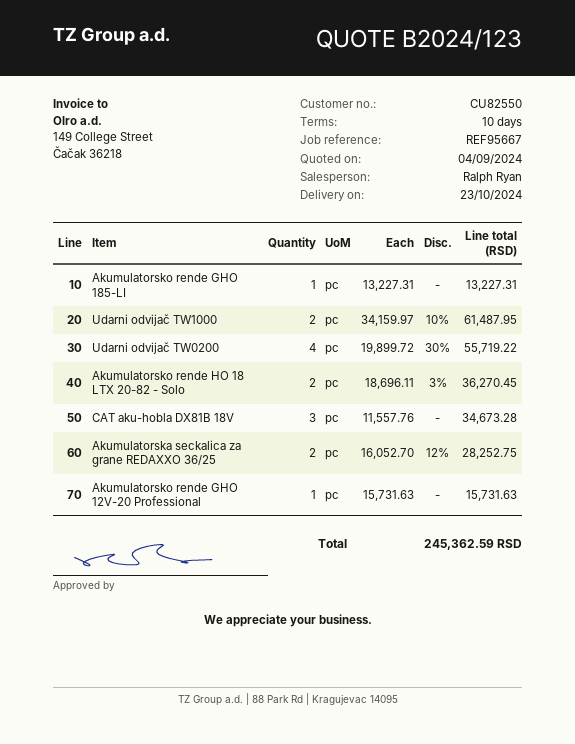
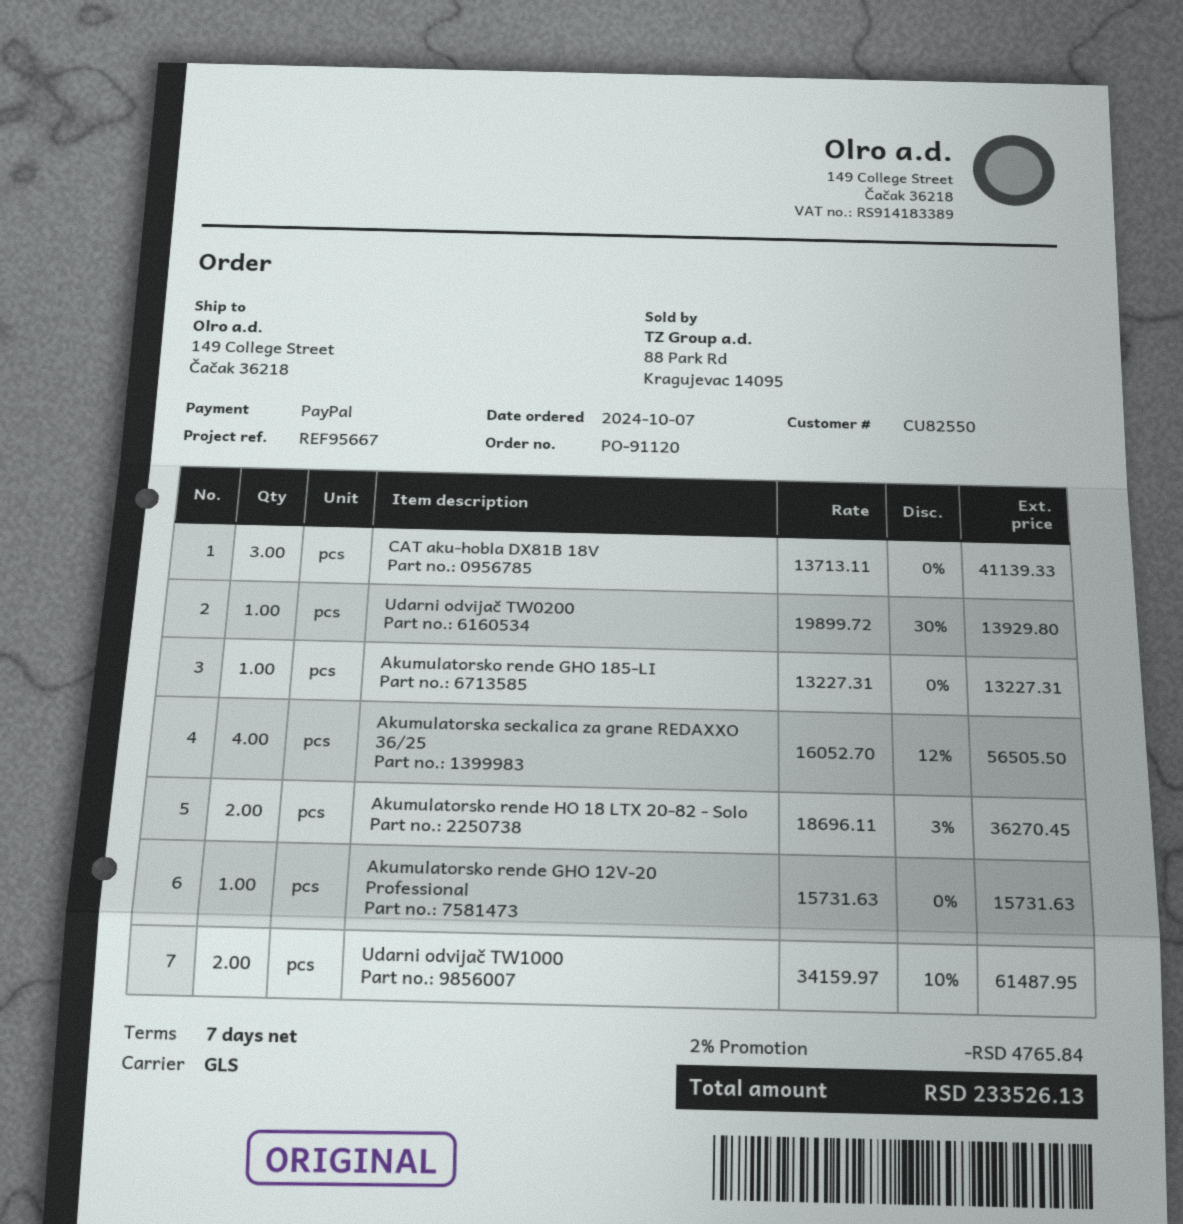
payment terms: 10 days -> 7 days
Udarni odvijač TW0200: 4 x 19899.72 - 30% = 55719.22 -> 1 x 19899.72 - 30% = 13929.80
CAT aku-hobla DX81B 18V: 3 x 11557.76 = 34673.28 -> 3 x 13713.11 = 41139.33
Akumulatorska seckalica za grane REDAXXO 36/25: 2 x 16052.70 - 12% = 28252.75 -> 4 x 16052.70 - 12% = 56505.50
discount: none -> 2% = 4765.84
total: 245362.59 -> 233526.13

